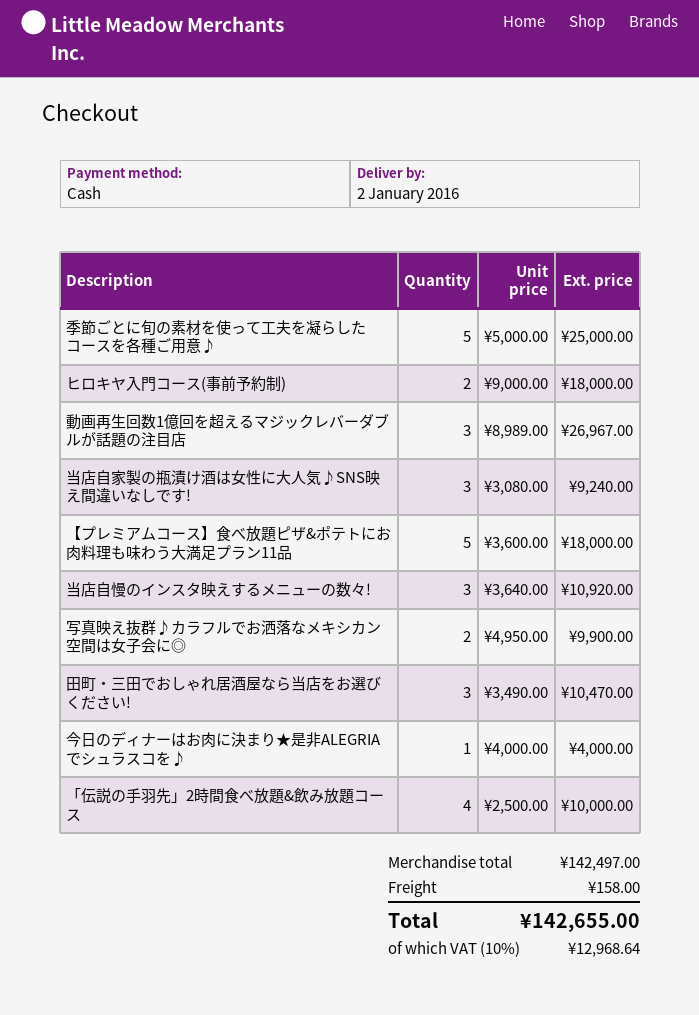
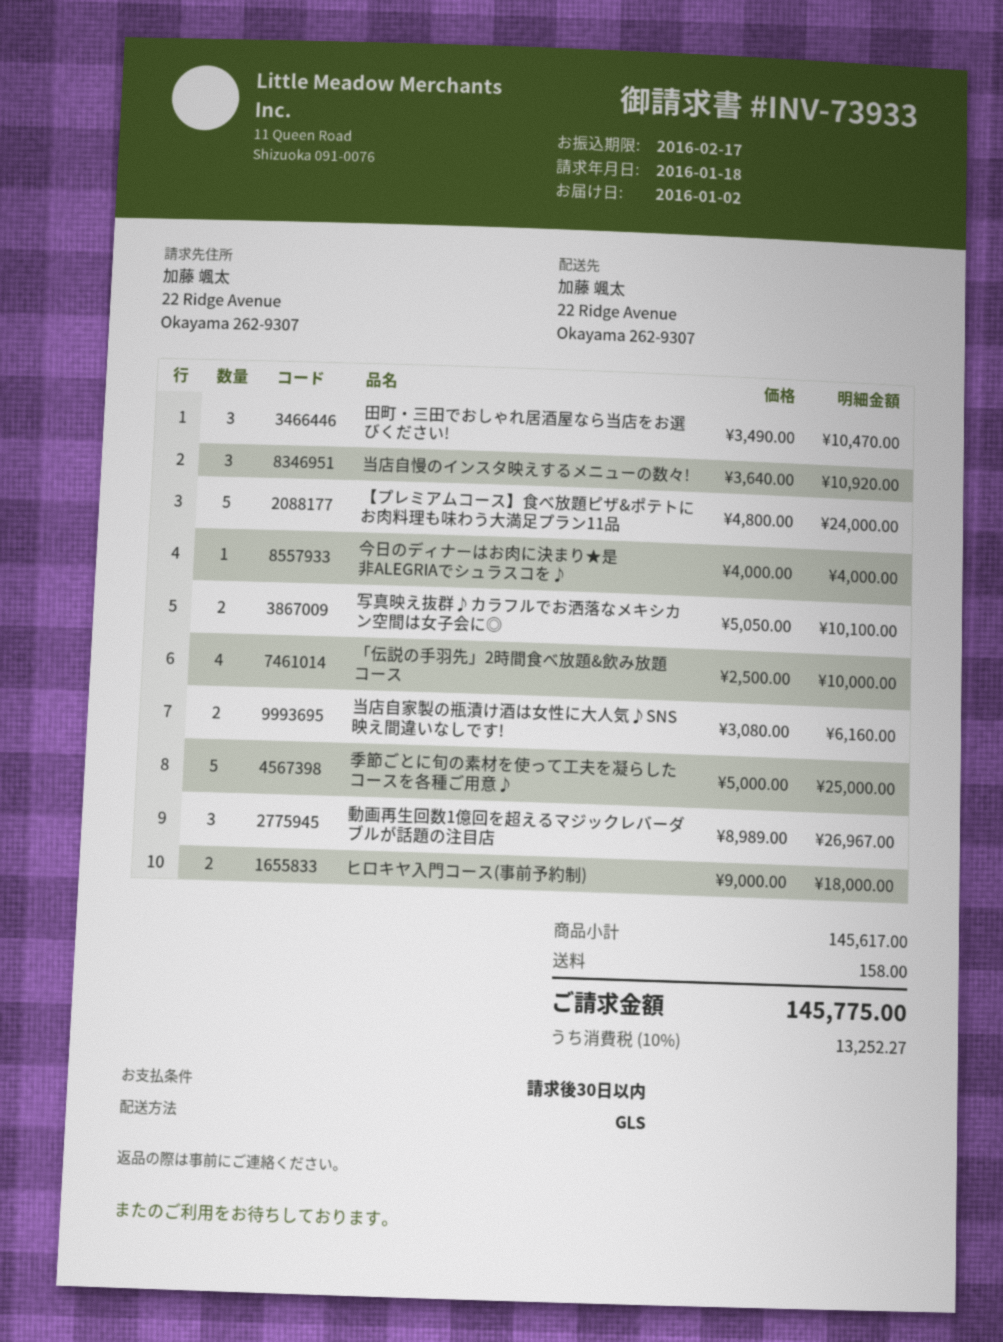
当店自家製の瓶漬け酒は女性に大人気♪SNS映え間違いなしです!: 3 x 3080.00 = 9240.00 -> 2 x 3080.00 = 6160.00
【プレミアムコース】食べ放題ピザ&ポテトにお肉料理も味わう大満足プラン11品: 5 x 3600.00 = 18000.00 -> 5 x 4800.00 = 24000.00
写真映え抜群♪カラフルでお洒落なメキシカン空間は女子会に◎: 2 x 4950.00 = 9900.00 -> 2 x 5050.00 = 10100.00
subtotal: 142497.00 -> 145617.00
tax: 10% = 12968.64 -> 10% = 13252.27
total: 142655.00 -> 145775.00

